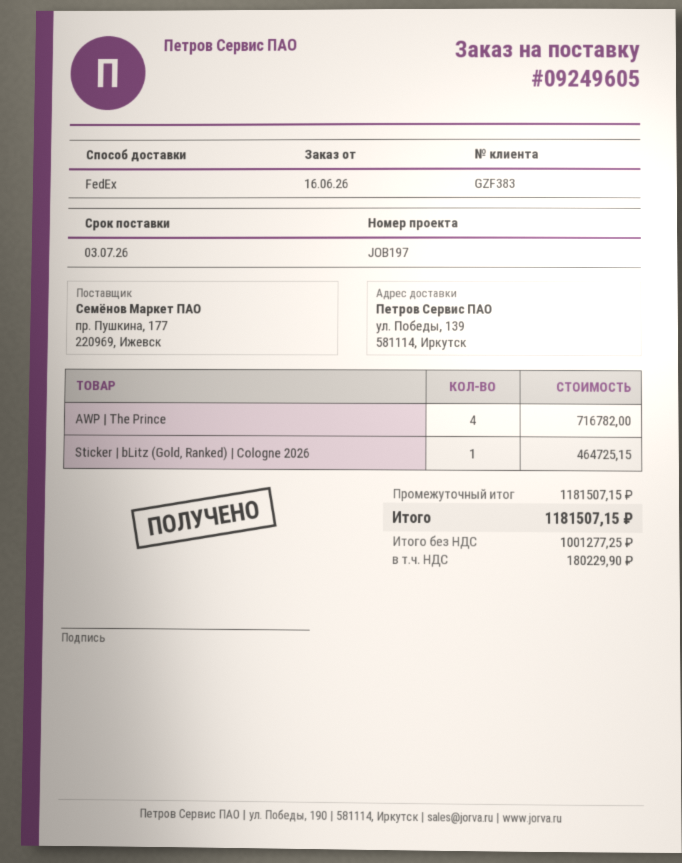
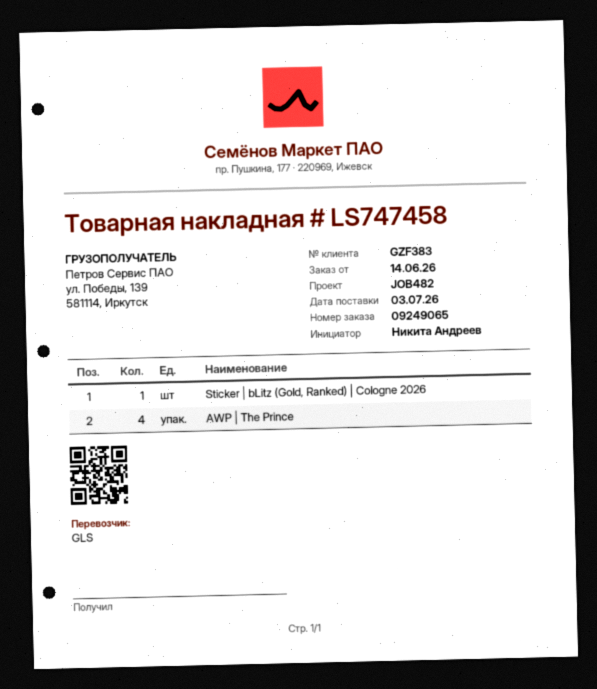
order number: 09249605 -> 09249065
order date: 2026-06-16 -> 2026-06-14
reference: JOB197 -> JOB482
shipping method: FedEx -> GLS

